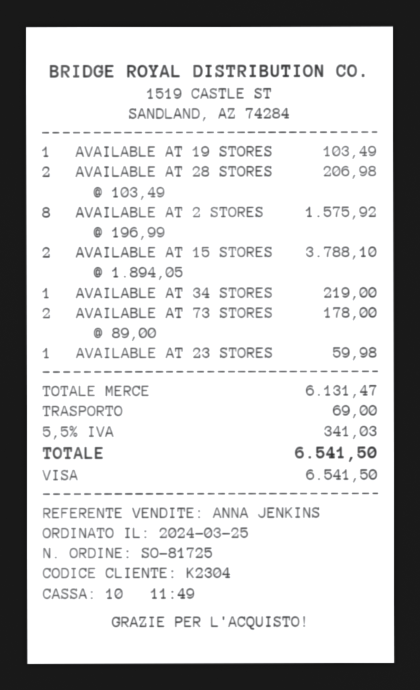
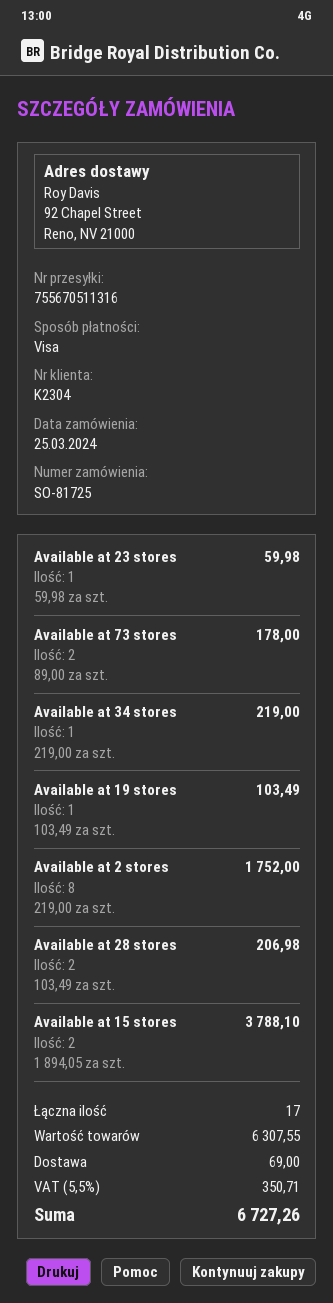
AVAILABLE AT 2 STORES: 8 x 196.99 = 1575.92 -> 8 x 219.00 = 1752.00
subtotal: 6131.47 -> 6307.55
tax: 5.5% = 341.03 -> 5.5% = 350.71
total: 6541.50 -> 6727.26

